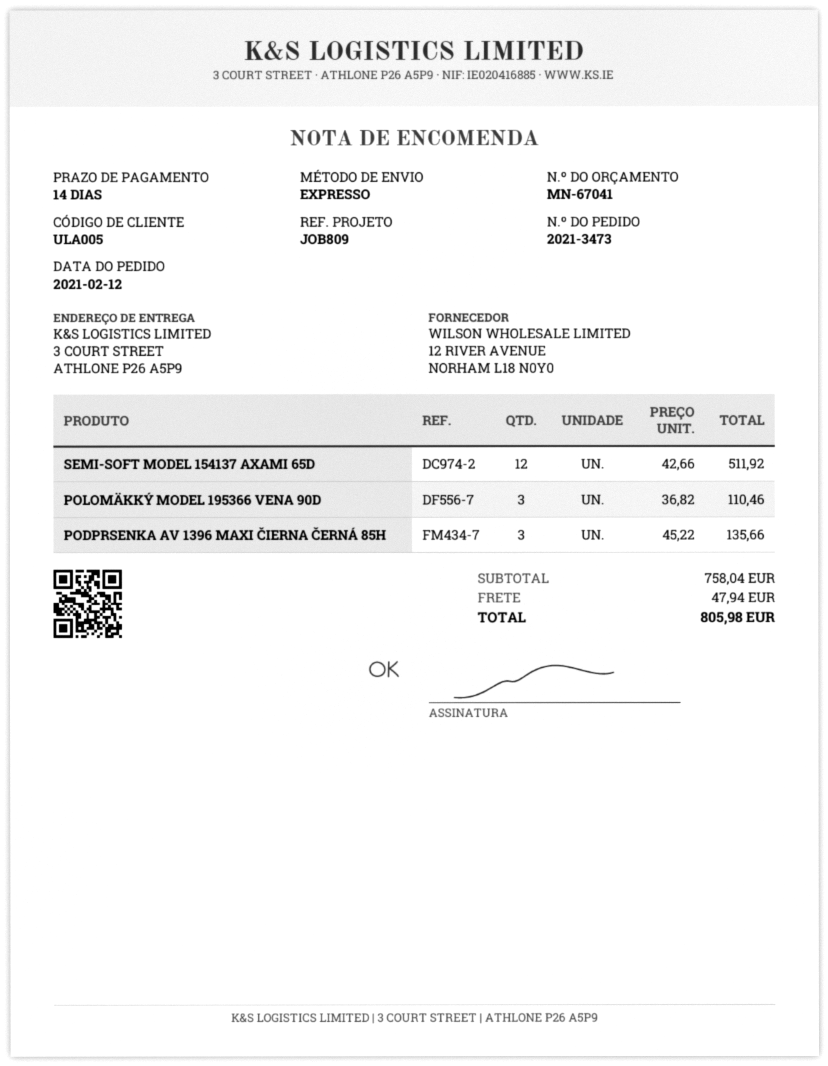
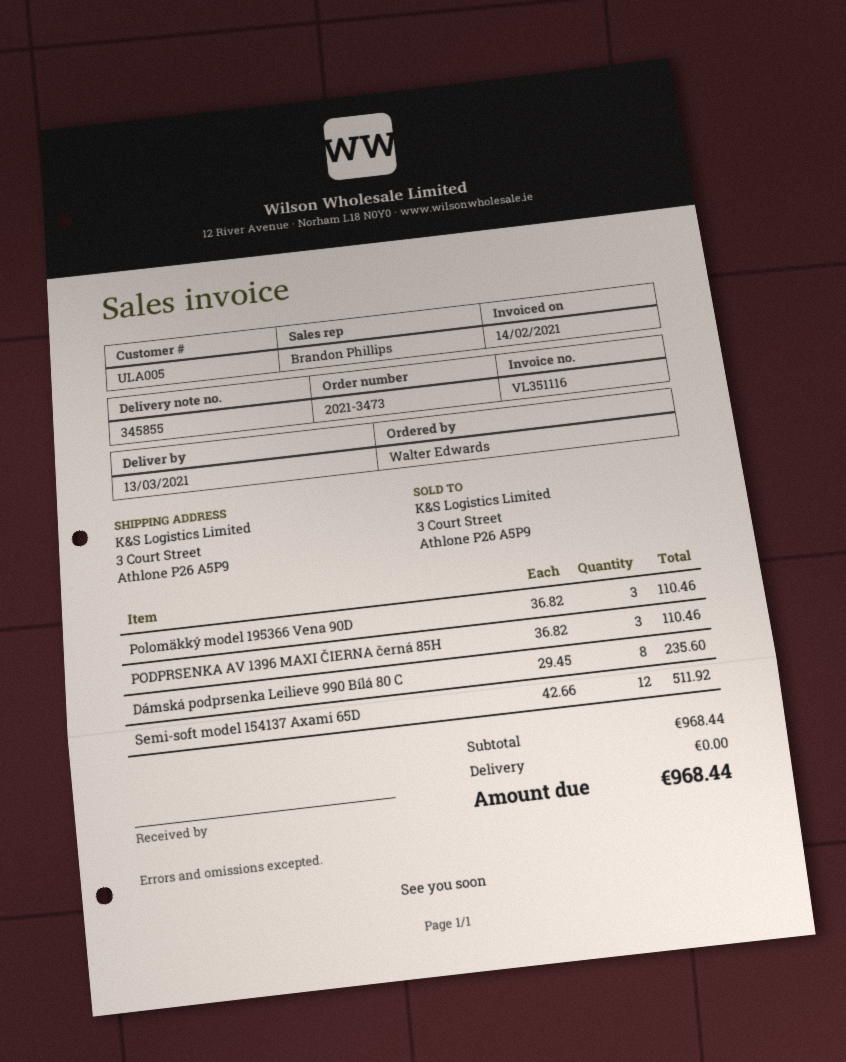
PODPRSENKA AV 1396 MAXI ČIERNA ČERNÁ 85H: 3 x 45.22 = 135.66 -> 3 x 36.82 = 110.46
Dámská podprsenka Leilieve 990 Bílá 80 C: none -> 8 x 29.45 = 235.60
subtotal: 758.04 -> 968.44
shipping: 47.94 -> 0.00
total: 805.98 -> 968.44

